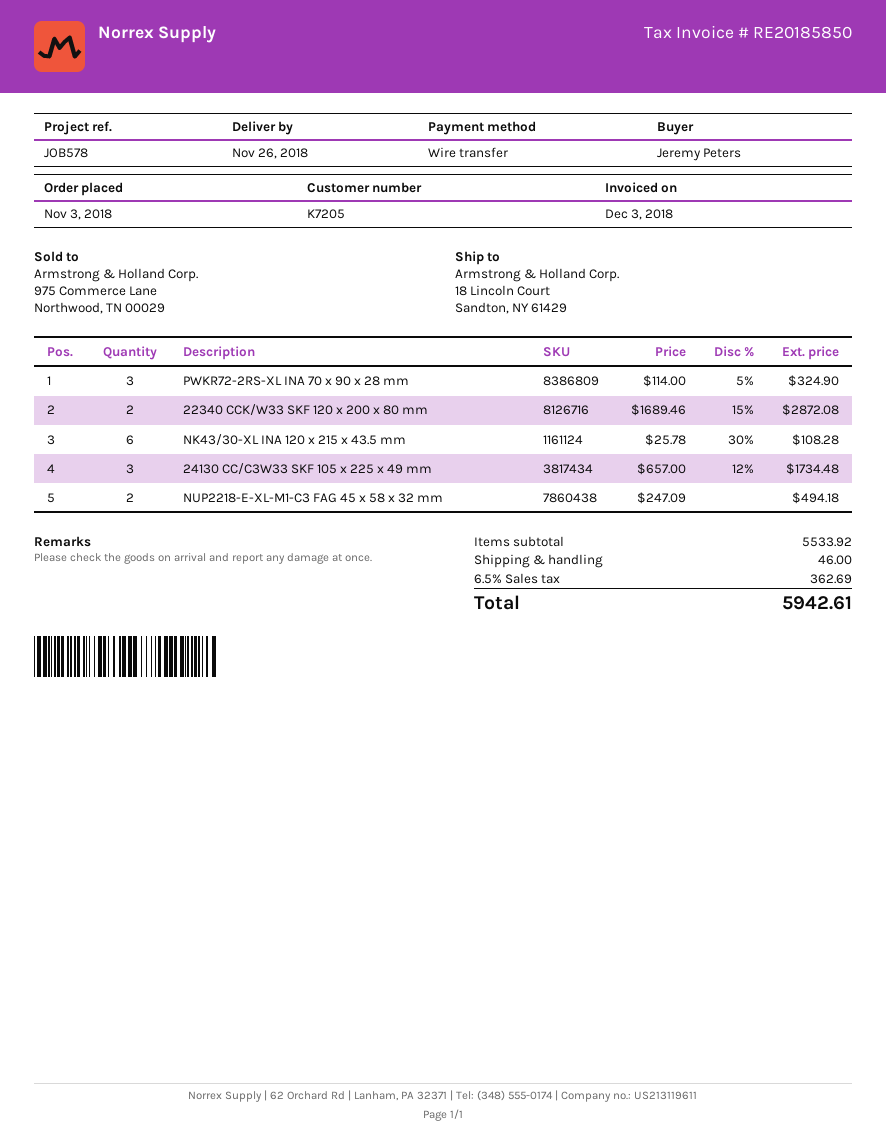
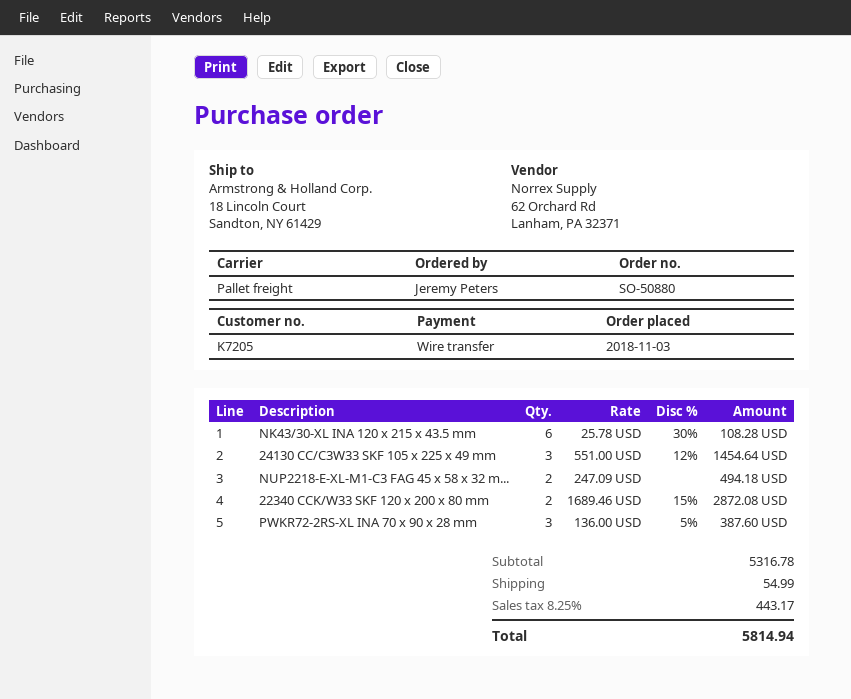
PWKR72-2RS-XL INA 70 x 90 x 28 mm: 3 x 114.00 - 5% = 324.90 -> 3 x 136.00 - 5% = 387.60
24130 CC/C3W33 SKF 105 x 225 x 49 mm: 3 x 657.00 - 12% = 1734.48 -> 3 x 551.00 - 12% = 1454.64
subtotal: 5533.92 -> 5316.78
shipping: 46.00 -> 54.99
tax: 6.5% = 362.69 -> 8.25% = 443.17
total: 5942.61 -> 5814.94

